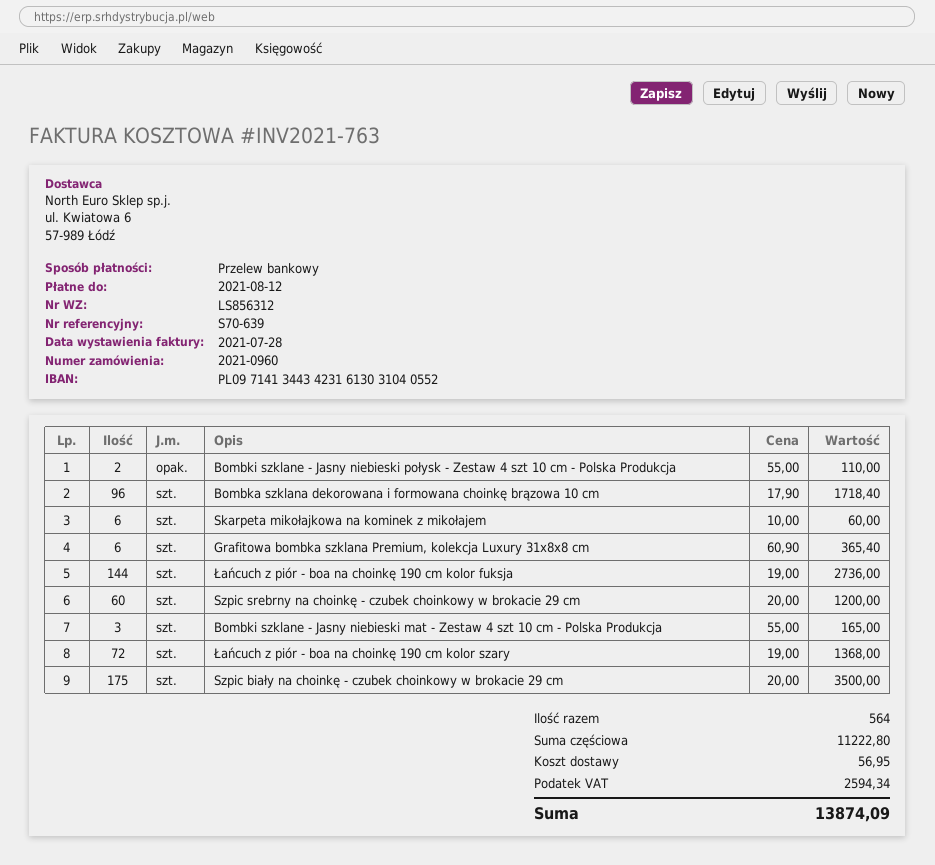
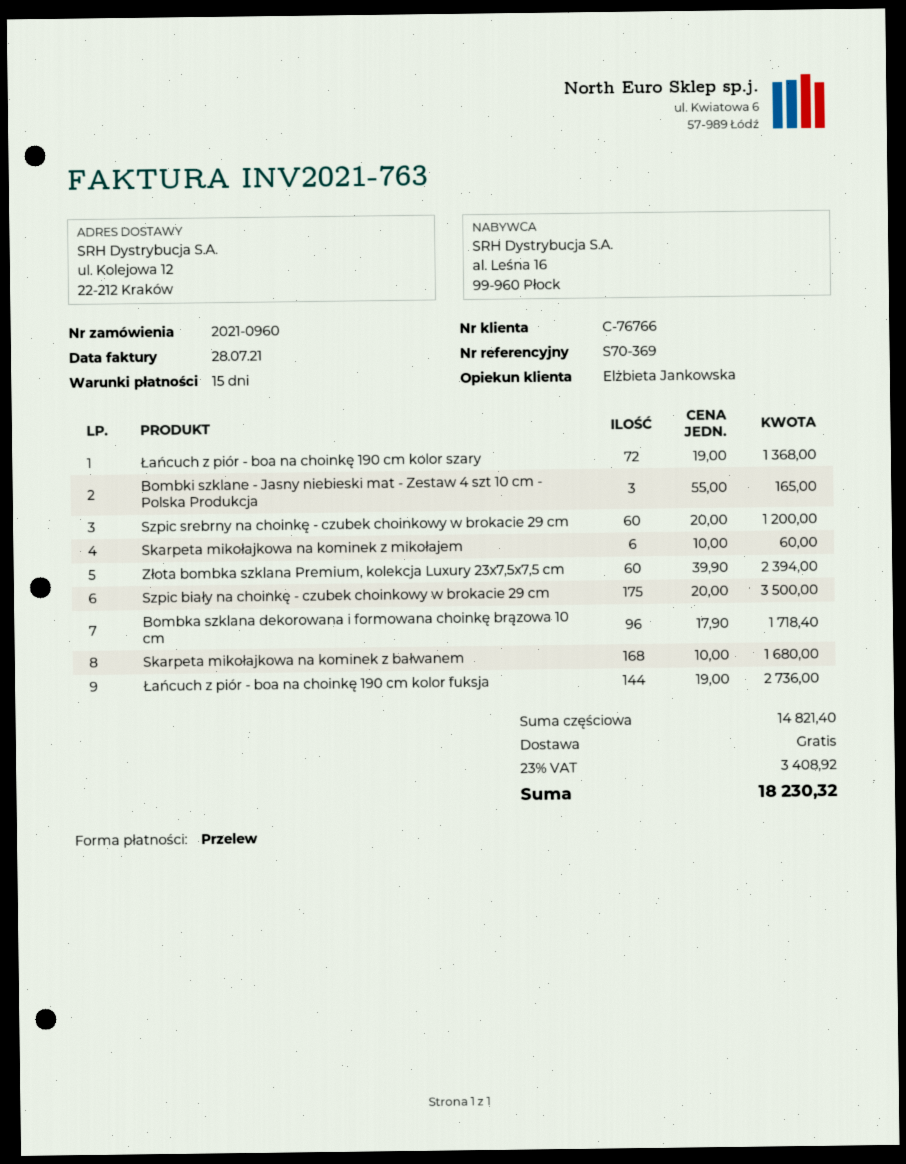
reference: S70-639 -> S70-369
Bombki szklane - Jasny niebieski połysk - Zestaw 4 szt 10 cm - Polska Produkcja: 2 x 55.00 = 110.00 -> none
Grafitowa bombka szklana Premium, kolekcja Luxury 31x8x8 cm: 6 x 60.90 = 365.40 -> none
Złota bombka szklana Premium, kolekcja Luxury 23x7,5x7,5 cm: none -> 60 x 39.90 = 2394.00
Skarpeta mikołajkowa na kominek z bałwanem: none -> 168 x 10.00 = 1680.00
subtotal: 11222.80 -> 14821.40
shipping: 56.95 -> 0.00
tax: 2594.34 -> 3408.92
total: 13874.09 -> 18230.32

